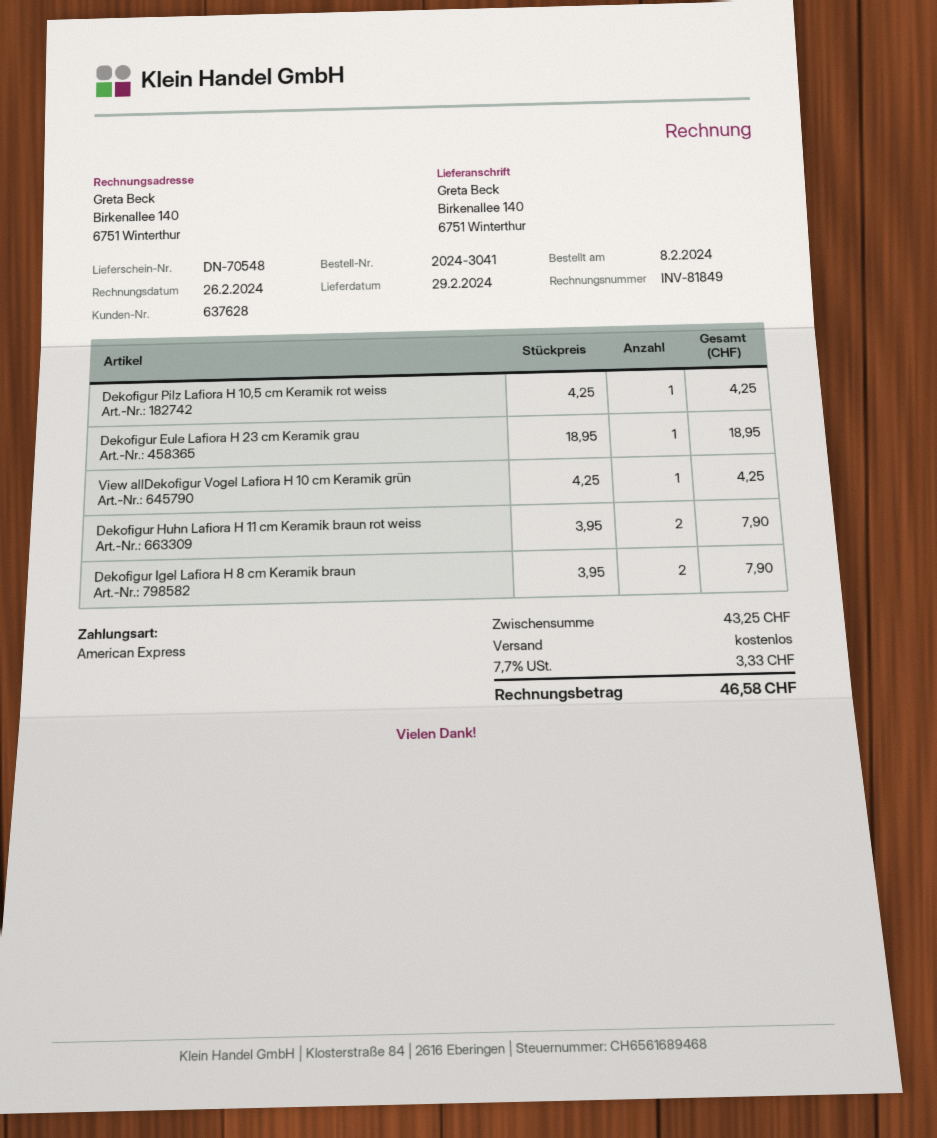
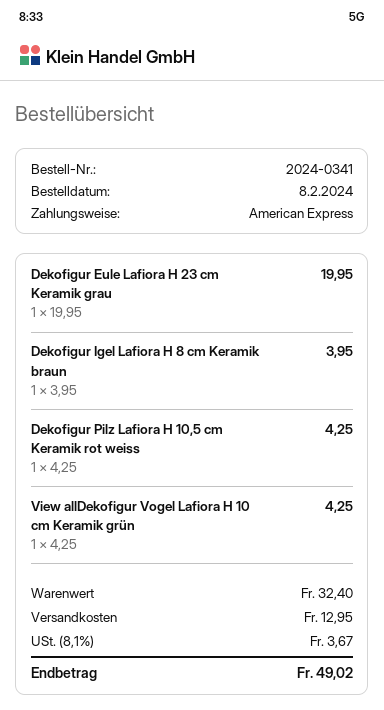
order number: 2024-3041 -> 2024-0341
Dekofigur Eule Lafiora H 23 cm Keramik grau: 1 x 18.95 = 18.95 -> 1 x 19.95 = 19.95
Dekofigur Huhn Lafiora H 11 cm Keramik braun rot weiss: 2 x 3.95 = 7.90 -> none
Dekofigur Igel Lafiora H 8 cm Keramik braun: 2 x 3.95 = 7.90 -> 1 x 3.95 = 3.95
subtotal: 43.25 -> 32.40
shipping: 0.00 -> 12.95
tax: 7.7% = 3.33 -> 8.1% = 3.67
total: 46.58 -> 49.02

